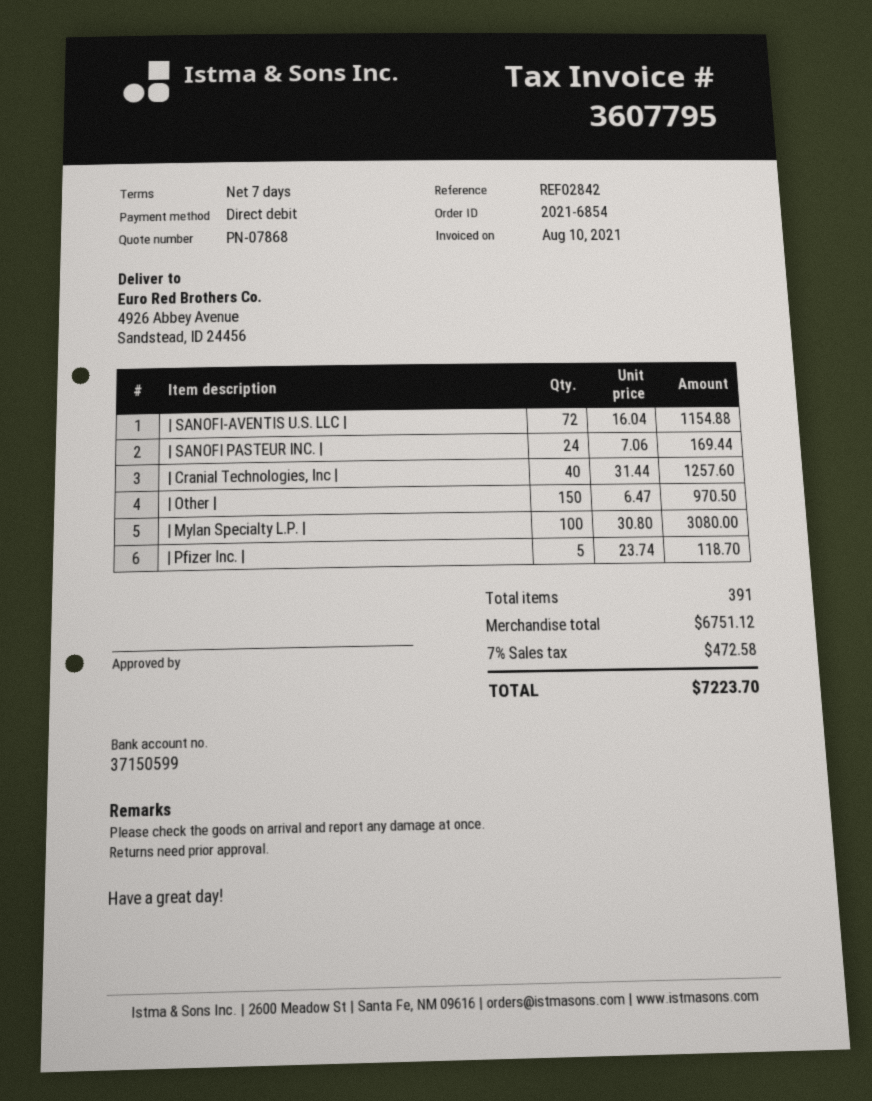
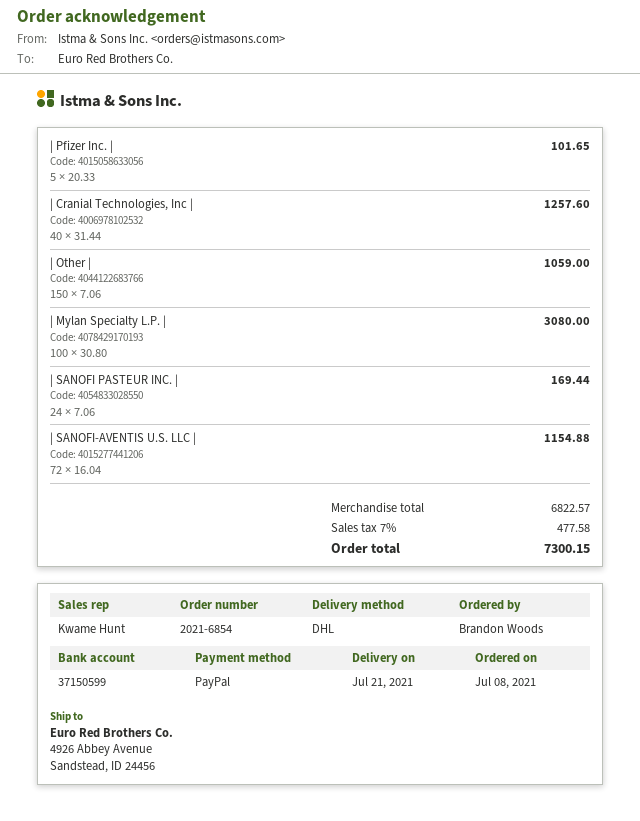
payment method: direct debit -> PayPal
| Other |: 150 x 6.47 = 970.50 -> 150 x 7.06 = 1059.00
| Pfizer Inc. |: 5 x 23.74 = 118.70 -> 5 x 20.33 = 101.65
subtotal: 6751.12 -> 6822.57
tax: 7% = 472.58 -> 7% = 477.58
total: 7223.70 -> 7300.15

